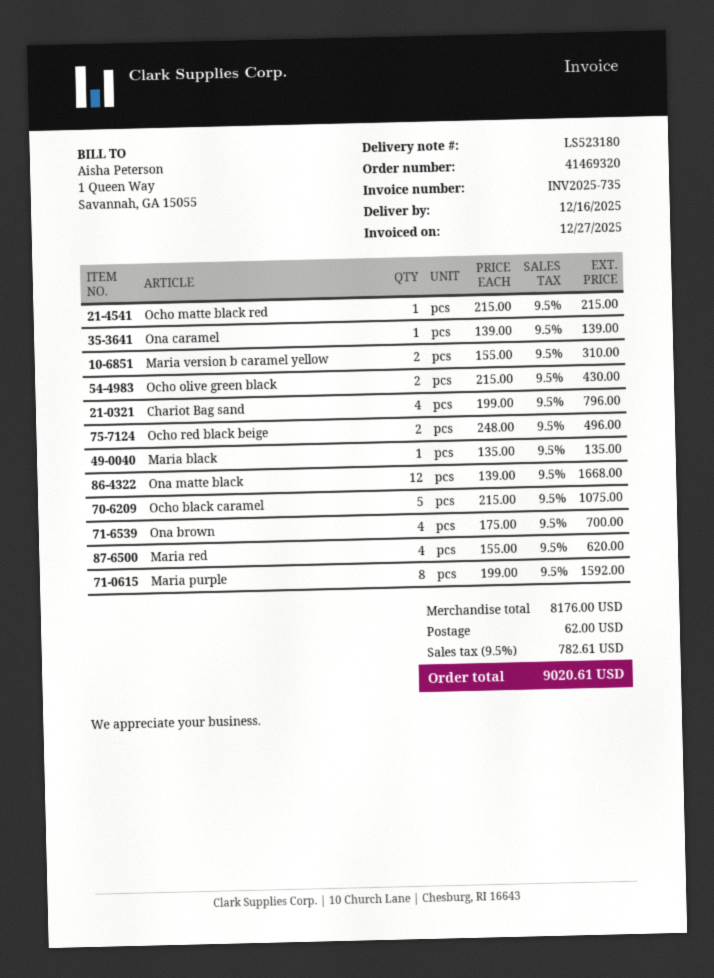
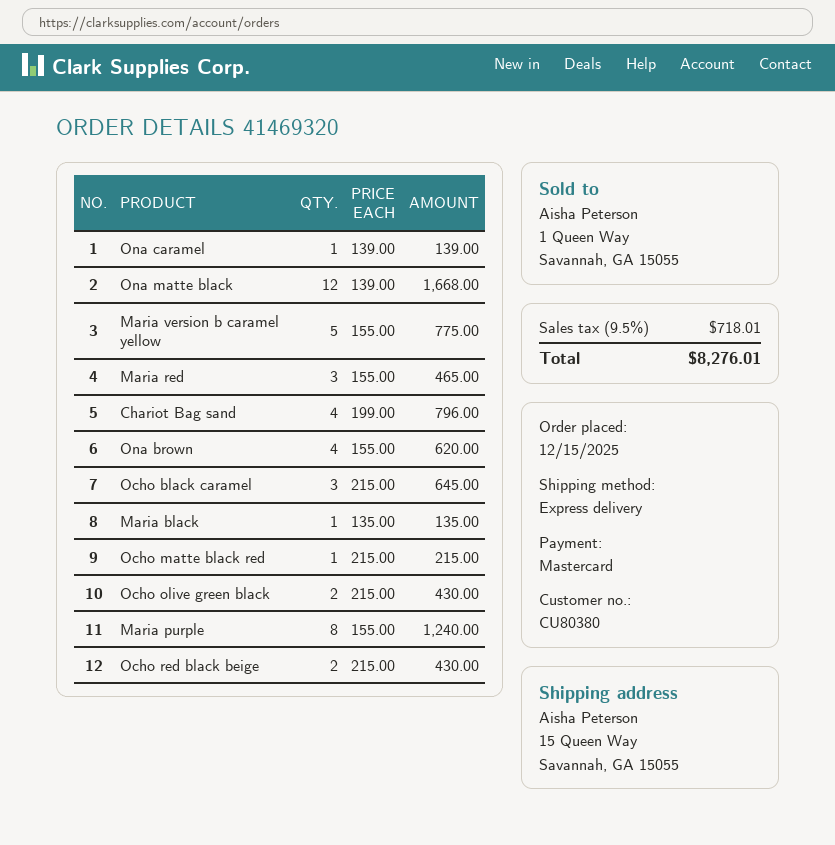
Maria version b caramel yellow: 2 x 155.00 = 310.00 -> 5 x 155.00 = 775.00
Ocho red black beige: 2 x 248.00 = 496.00 -> 2 x 215.00 = 430.00
Ocho black caramel: 5 x 215.00 = 1075.00 -> 3 x 215.00 = 645.00
Ona brown: 4 x 175.00 = 700.00 -> 4 x 155.00 = 620.00
Maria red: 4 x 155.00 = 620.00 -> 3 x 155.00 = 465.00
Maria purple: 8 x 199.00 = 1592.00 -> 8 x 155.00 = 1240.00
shipping: 62.00 -> none
tax: 9.5% = 782.61 -> 9.5% = 718.01
total: 9020.61 -> 8276.01

